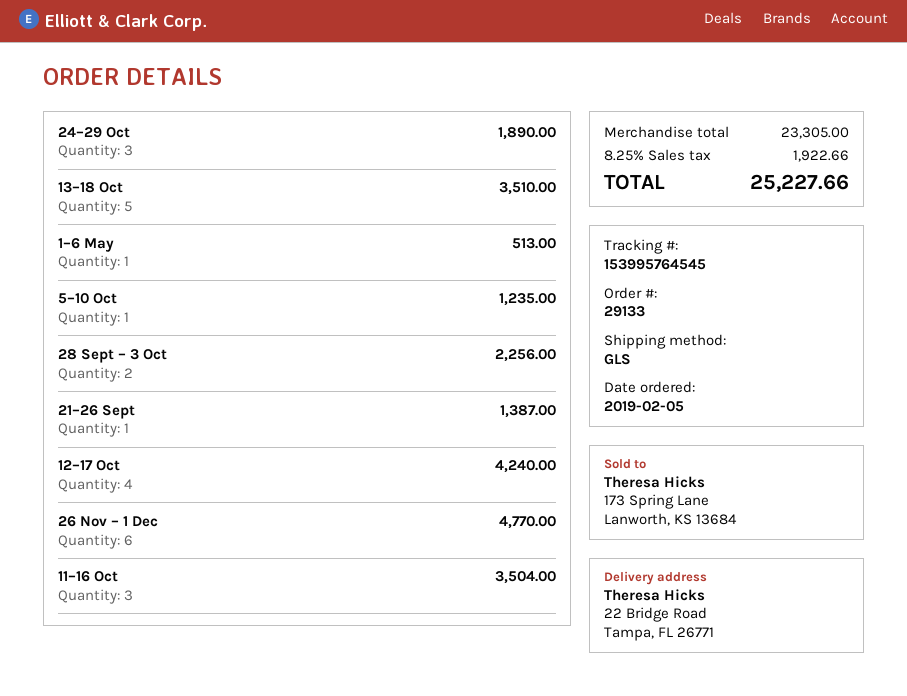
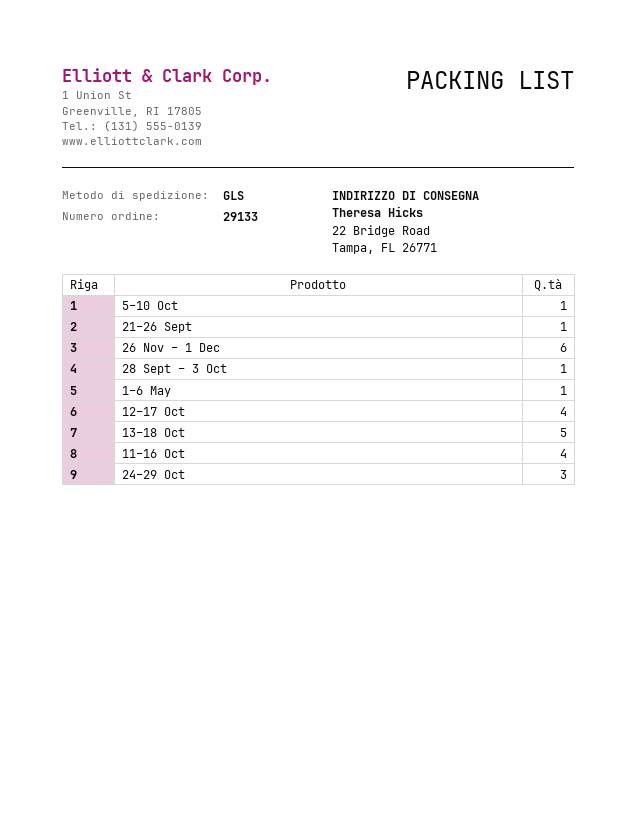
28 Sept – 3 Oct: 2 -> 1
11–16 Oct: 3 -> 4

